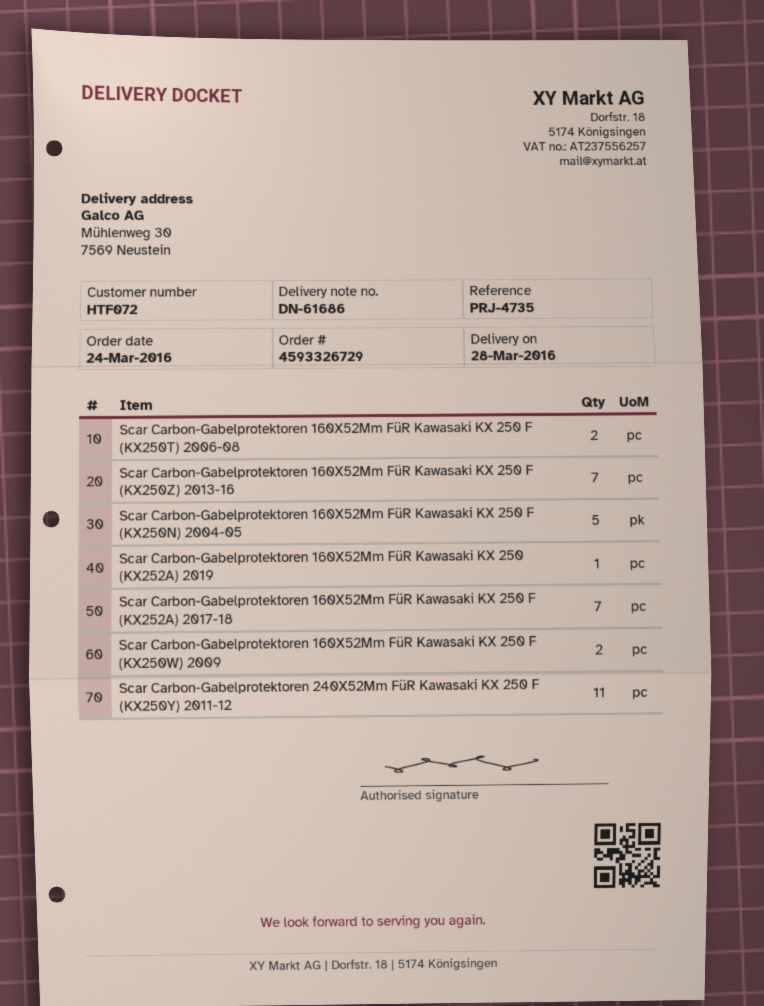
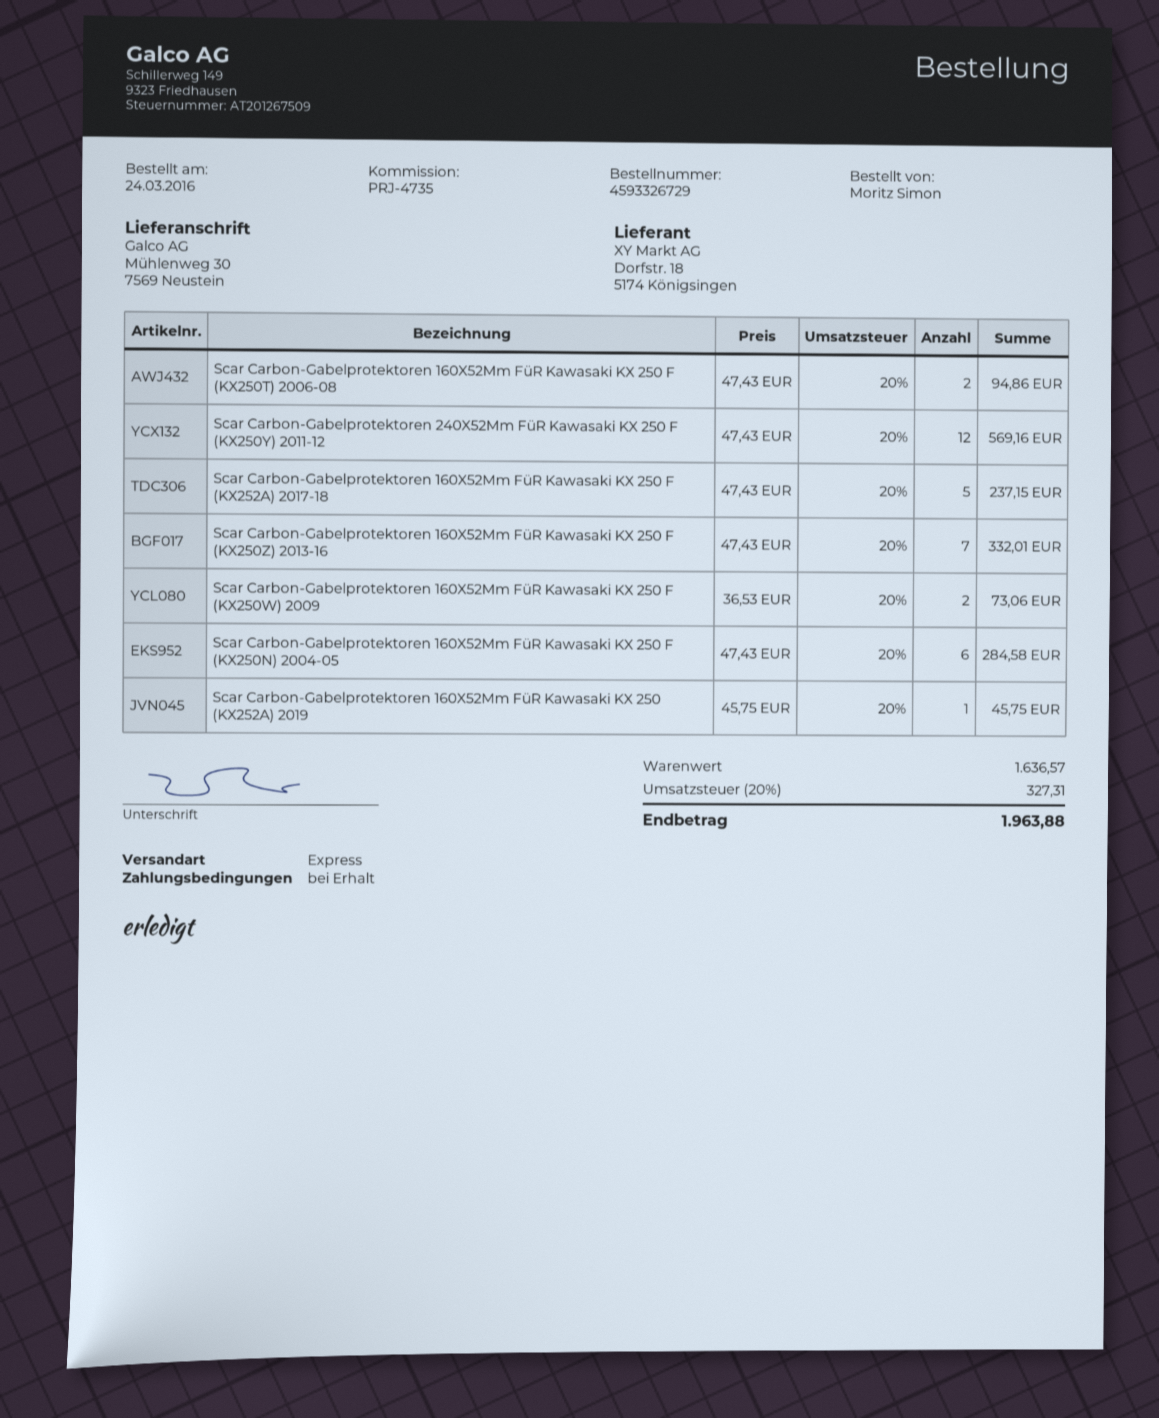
Scar Carbon-Gabelprotektoren 160X52Mm FüR Kawasaki KX 250 F (KX250N) 2004-05: 5 -> 6
Scar Carbon-Gabelprotektoren 160X52Mm FüR Kawasaki KX 250 F (KX252A) 2017-18: 7 -> 5
Scar Carbon-Gabelprotektoren 240X52Mm FüR Kawasaki KX 250 F (KX250Y) 2011-12: 11 -> 12

